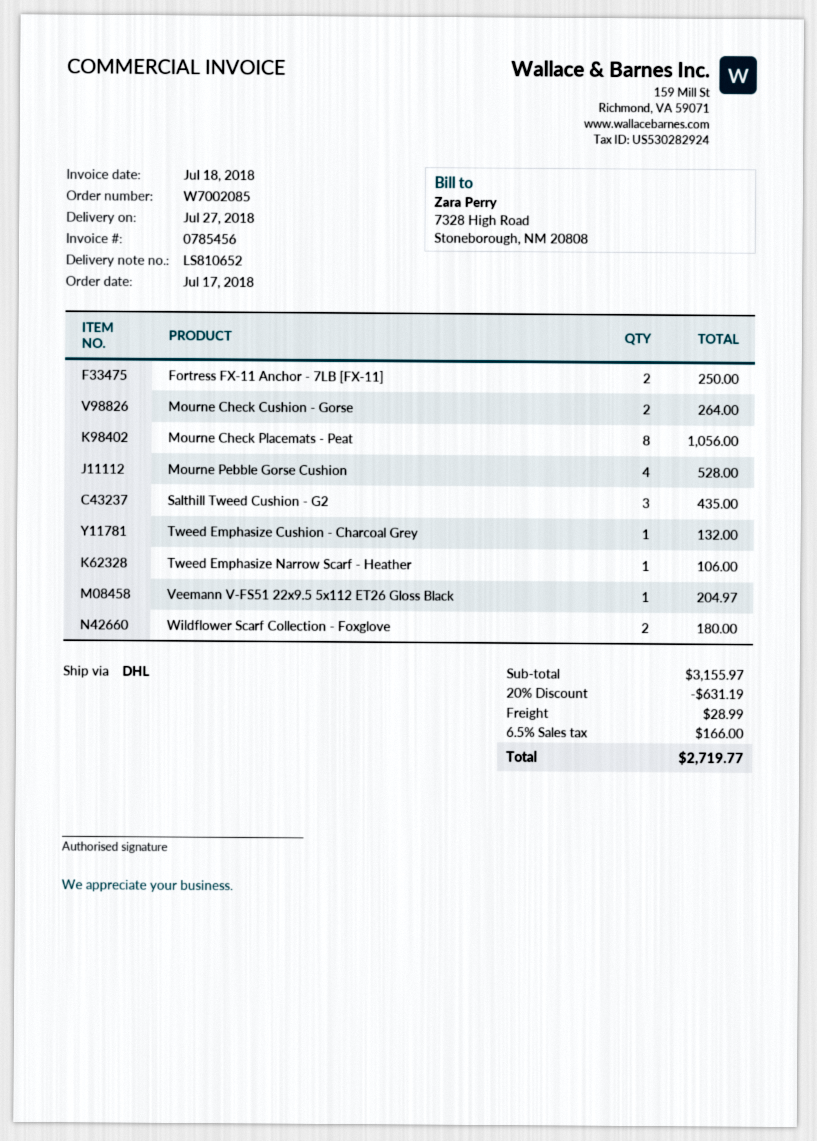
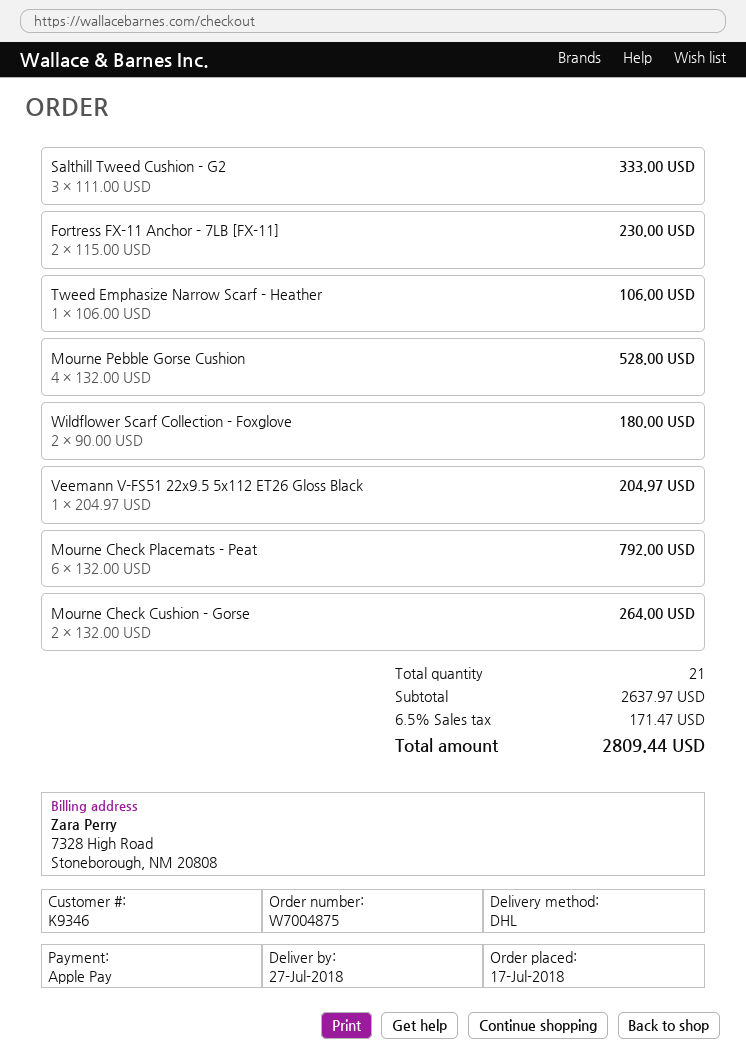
order number: W7002085 -> W7004875
Fortress FX-11 Anchor - 7LB [FX-11]: 2 for 250.00 -> 2 for 230.00
Mourne Check Placemats - Peat: 8 for 1056.00 -> 6 for 792.00
Salthill Tweed Cushion - G2: 3 for 435.00 -> 3 for 333.00
Tweed Emphasize Cushion - Charcoal Grey: 1 for 132.00 -> none
subtotal: 3155.97 -> 2637.97
discount: 20% = 631.19 -> none
shipping: 28.99 -> none
tax: 6.5% = 166.00 -> 6.5% = 171.47
total: 2719.77 -> 2809.44

